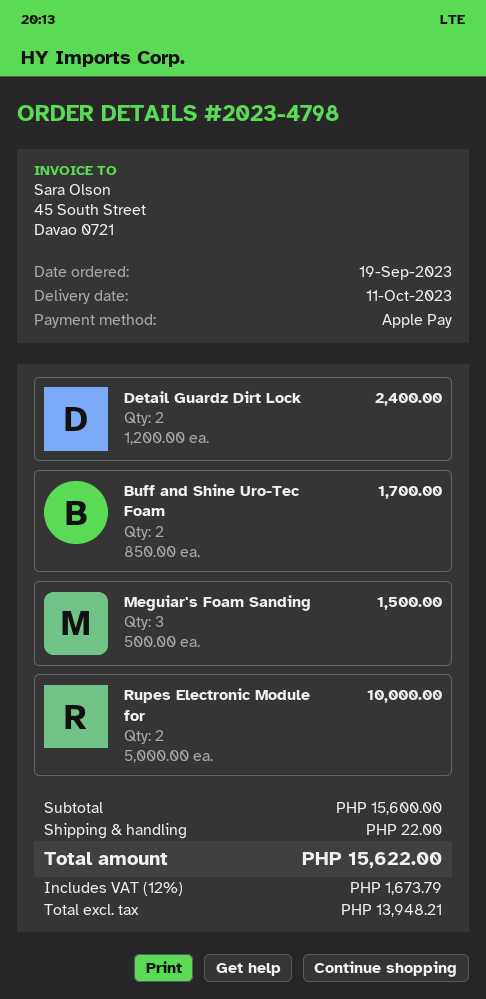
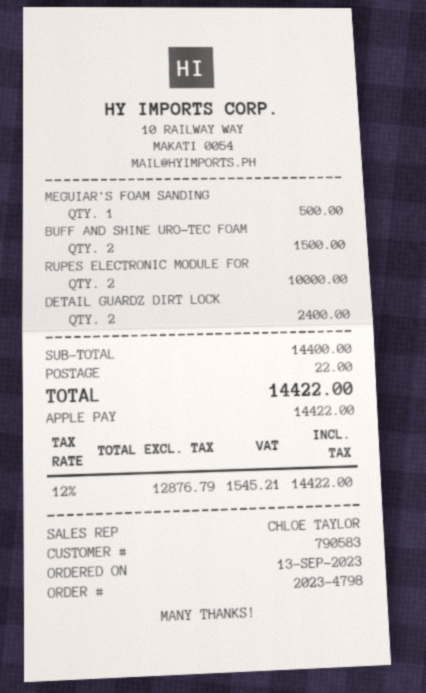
order date: 2023-09-19 -> 2023-09-13
Buff and Shine Uro-Tec Foam: 2 for 1700.00 -> 2 for 1500.00
Meguiar's Foam Sanding: 3 for 1500.00 -> 1 for 500.00
subtotal: 15600.00 -> 14400.00
net: 13948.21 -> 12876.79
tax: 12% = 1673.79 -> 12% = 1545.21
total: 15622.00 -> 14422.00

